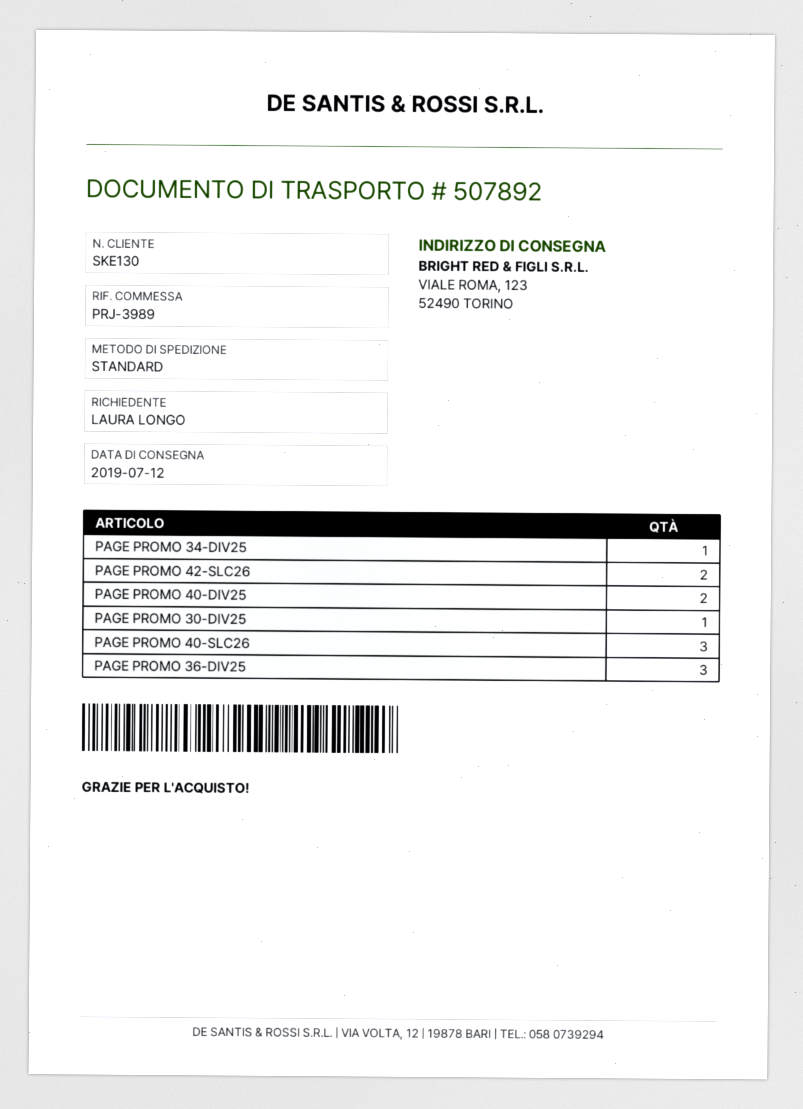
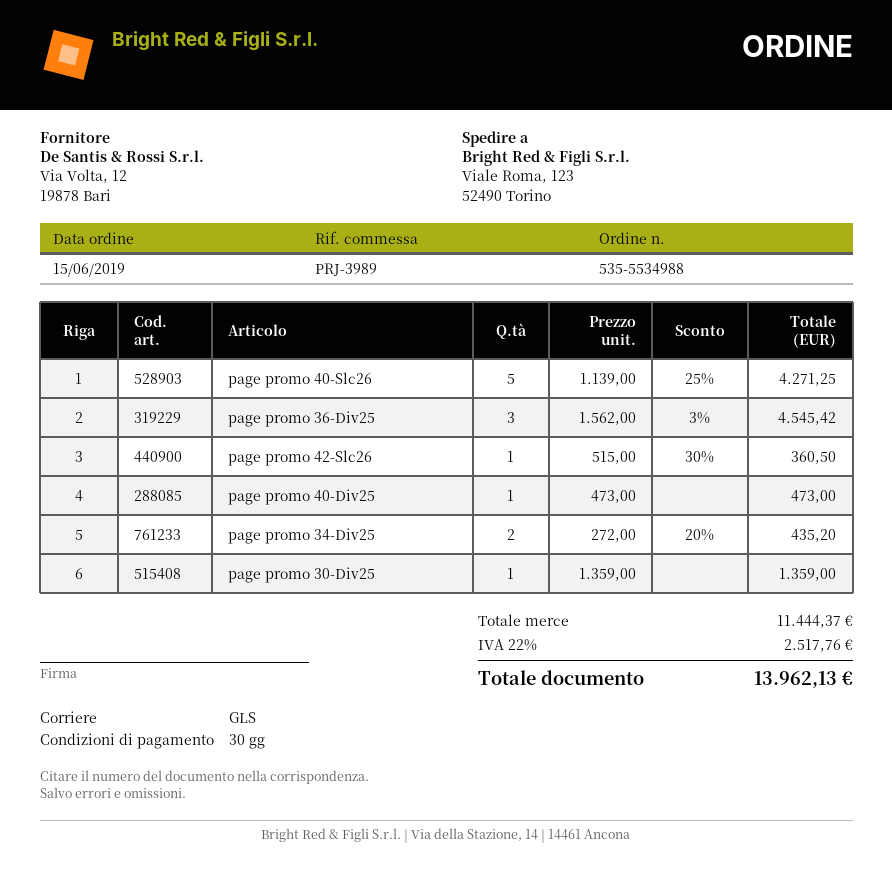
shipping method: standard -> GLS
PAGE PROMO 34-DIV25: 1 -> 2
PAGE PROMO 42-SLC26: 2 -> 1
PAGE PROMO 40-DIV25: 2 -> 1
PAGE PROMO 40-SLC26: 3 -> 5

